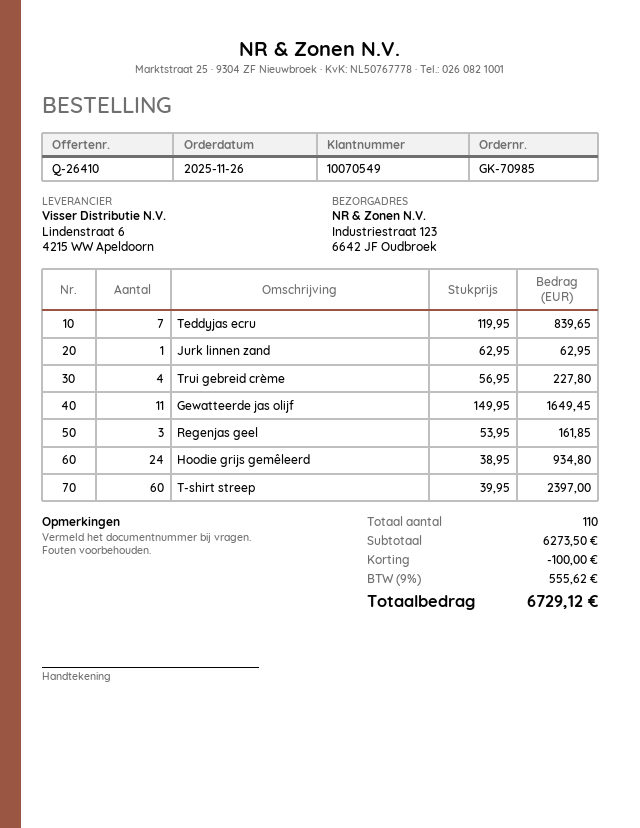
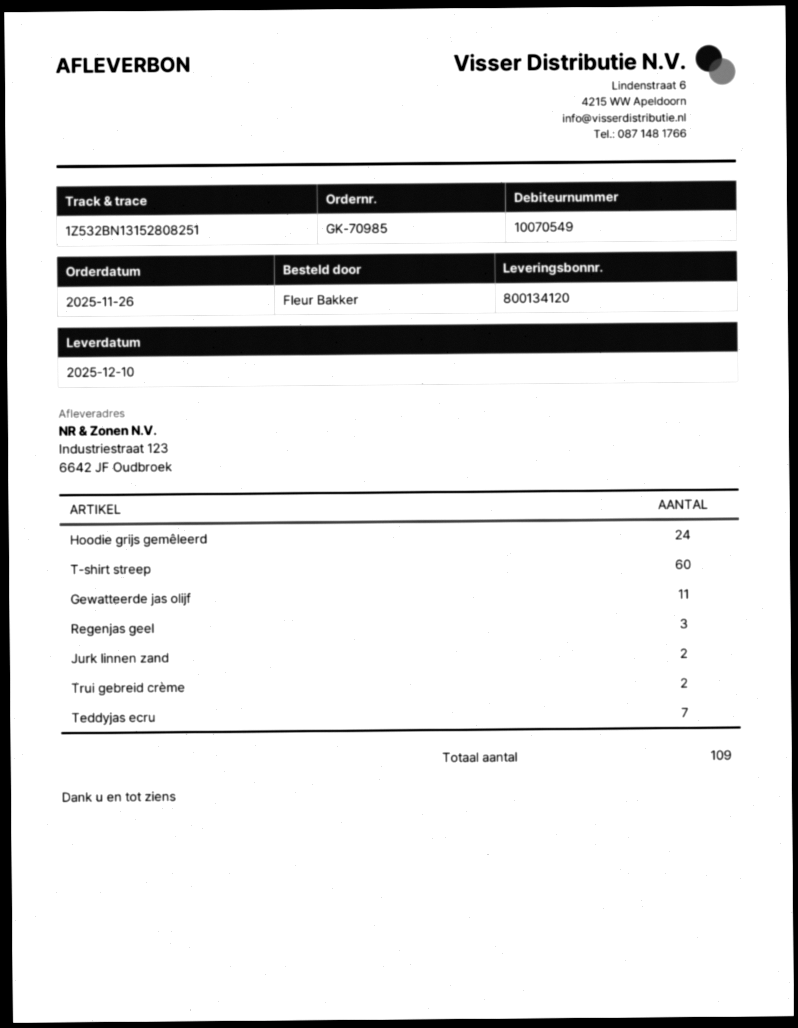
Jurk linnen zand: 1 -> 2
Trui gebreid crème: 4 -> 2
total quantity: 110 -> 109

